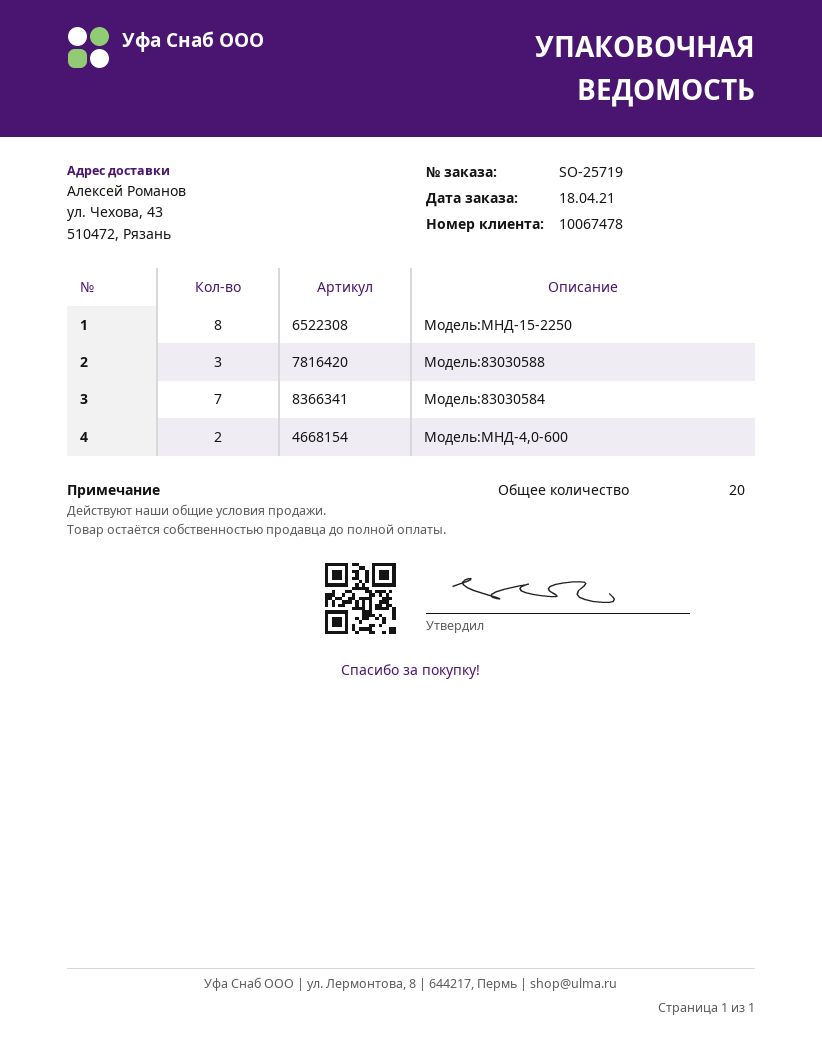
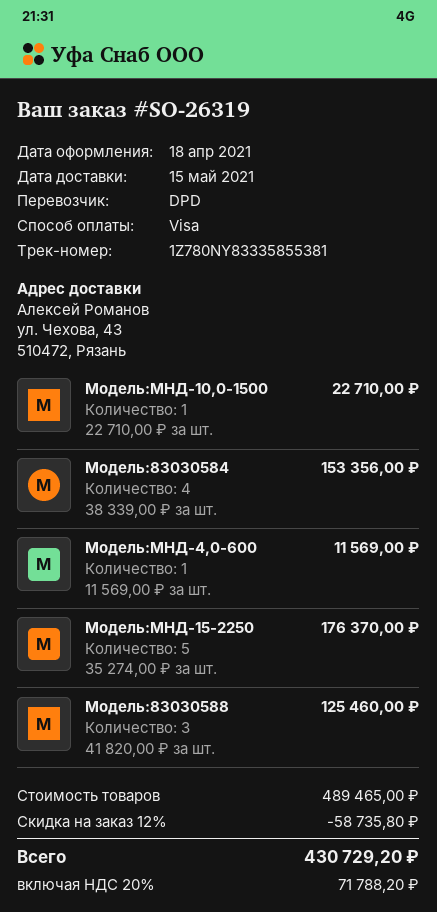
order number: SO-25719 -> SO-26319
Модель:МНД-15-2250: 8 -> 5
Модель:83030584: 7 -> 4
Модель:МНД-4,0-600: 2 -> 1
Модель:МНД-10,0-1500: none -> 1

